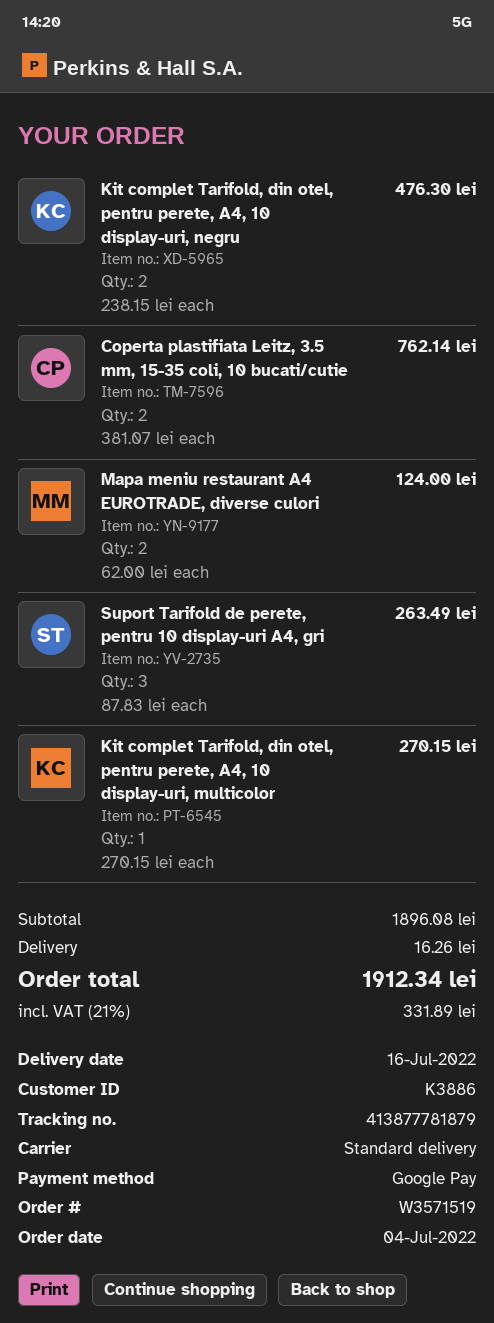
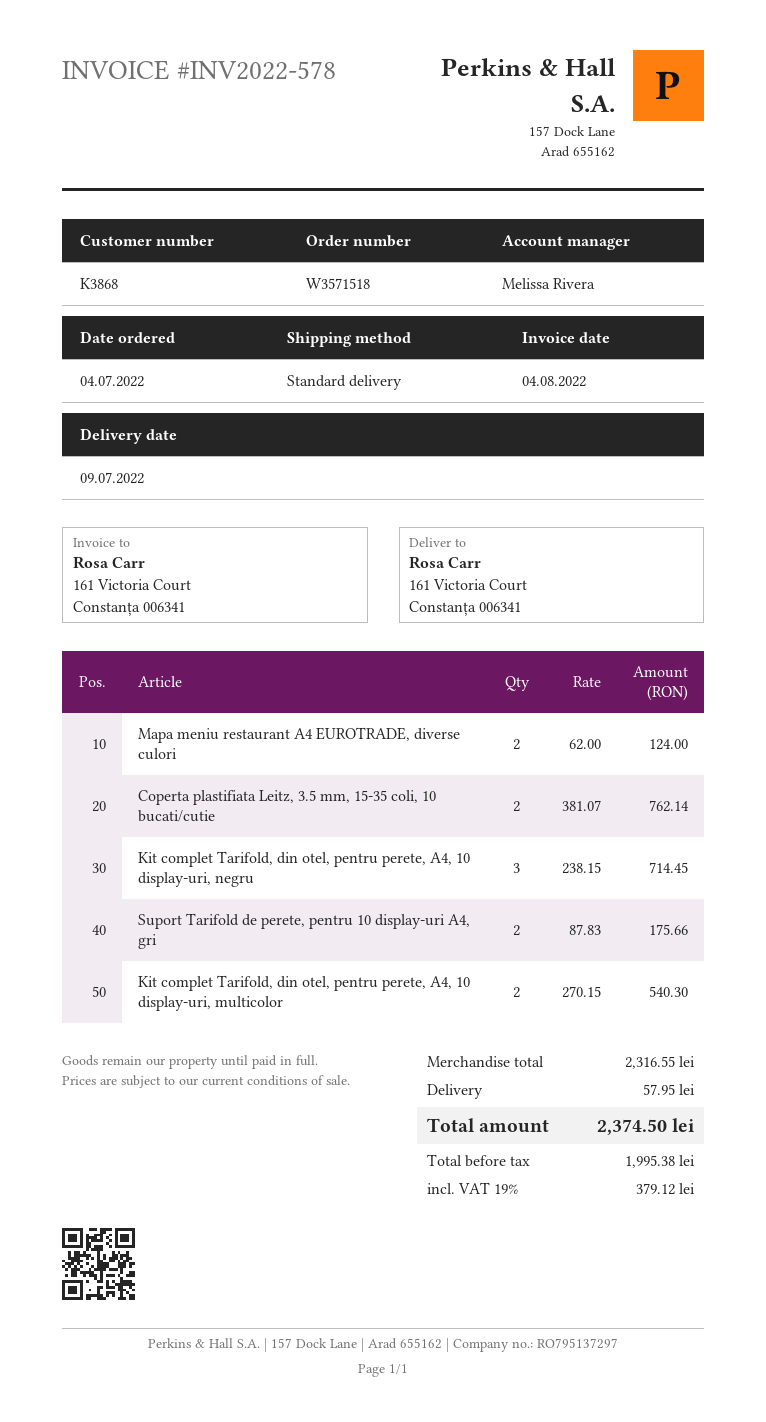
order number: W3571519 -> W3571518
delivery date: 2022-07-16 -> 2022-07-09
customer number: K3886 -> K3868
Kit complet Tarifold, din otel, pentru perete, A4, 10 display-uri, negru: 2 x 238.15 = 476.30 -> 3 x 238.15 = 714.45
Suport Tarifold de perete, pentru 10 display-uri A4, gri: 3 x 87.83 = 263.49 -> 2 x 87.83 = 175.66
Kit complet Tarifold, din otel, pentru perete, A4, 10 display-uri, multicolor: 1 x 270.15 = 270.15 -> 2 x 270.15 = 540.30
subtotal: 1896.08 -> 2316.55
shipping: 16.26 -> 57.95
tax: 21% = 331.89 -> 19% = 379.12
total: 1912.34 -> 2374.50

